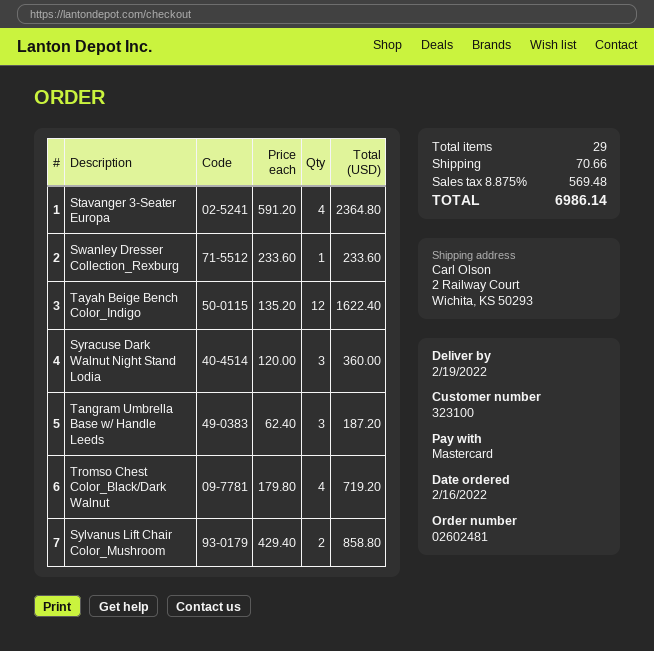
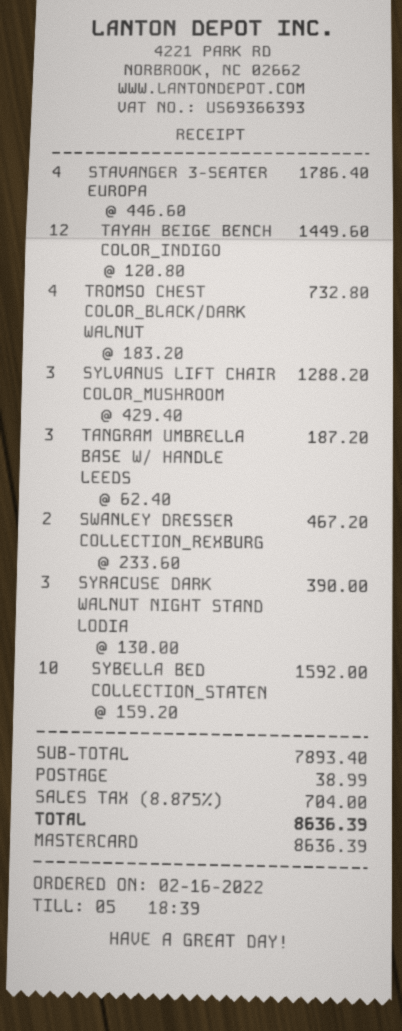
Stavanger 3-Seater Europa: 4 x 591.20 = 2364.80 -> 4 x 446.60 = 1786.40
Swanley Dresser Collection_Rexburg: 1 x 233.60 = 233.60 -> 2 x 233.60 = 467.20
Tayah Beige Bench Color_Indigo: 12 x 135.20 = 1622.40 -> 12 x 120.80 = 1449.60
Syracuse Dark Walnut Night Stand Lodia: 3 x 120.00 = 360.00 -> 3 x 130.00 = 390.00
Tromso Chest Color_Black/Dark Walnut: 4 x 179.80 = 719.20 -> 4 x 183.20 = 732.80
Sylvanus Lift Chair Color_Mushroom: 2 x 429.40 = 858.80 -> 3 x 429.40 = 1288.20
SYBELLA BED COLLECTION_STATEN: none -> 10 x 159.20 = 1592.00
shipping: 70.66 -> 38.99
tax: 8.875% = 569.48 -> 8.875% = 704.00
total: 6986.14 -> 8636.39

